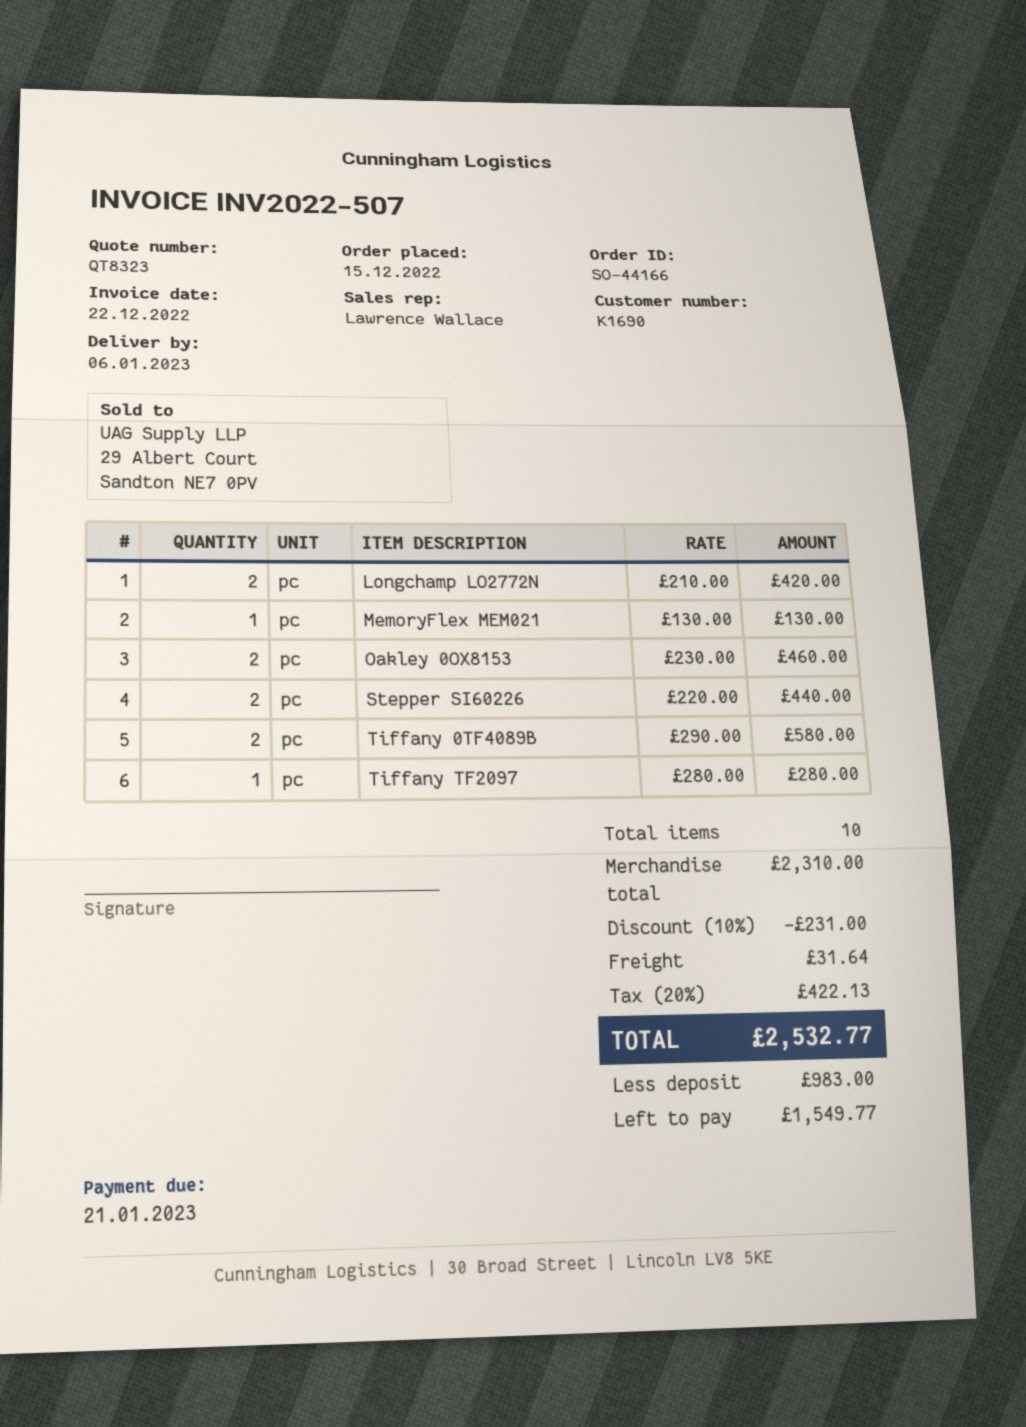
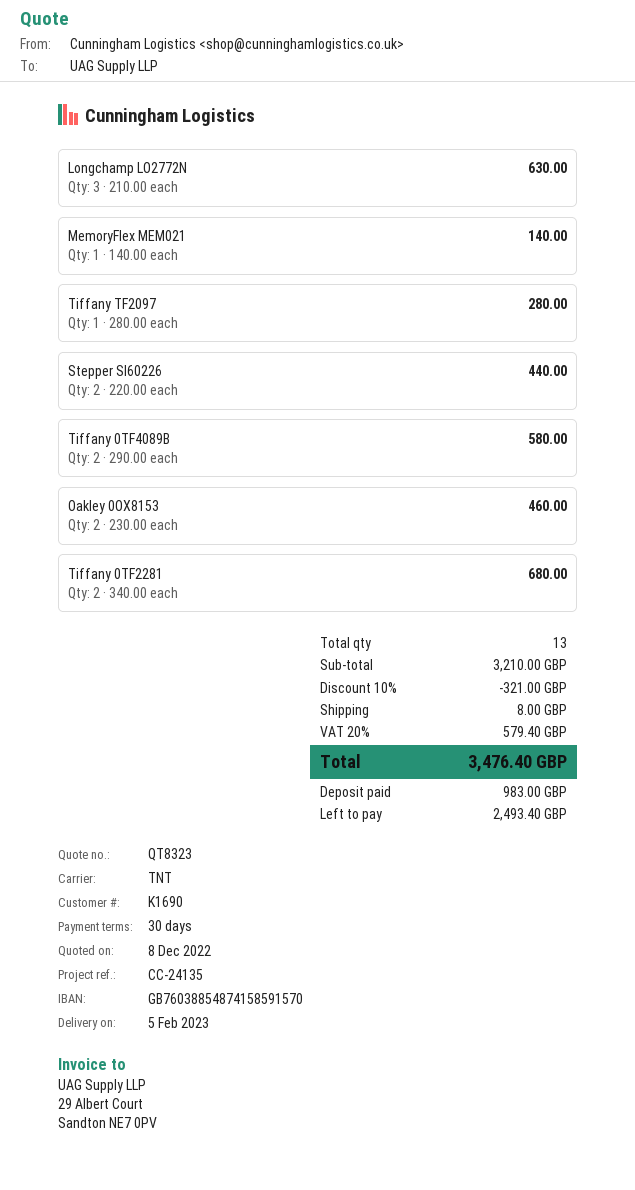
delivery date: 2023-01-06 -> 2023-02-05
Longchamp LO2772N: 2 x 210.00 = 420.00 -> 3 x 210.00 = 630.00
MemoryFlex MEM021: 1 x 130.00 = 130.00 -> 1 x 140.00 = 140.00
Tiffany 0TF2281: none -> 2 x 340.00 = 680.00
total quantity: 10 -> 13
subtotal: 2310.00 -> 3210.00
discount: 10% = 231.00 -> 10% = 321.00
shipping: 31.64 -> 8.00
tax: 20% = 422.13 -> 20% = 579.40
total: 2532.77 -> 3476.40
balance: 1549.77 -> 2493.40

